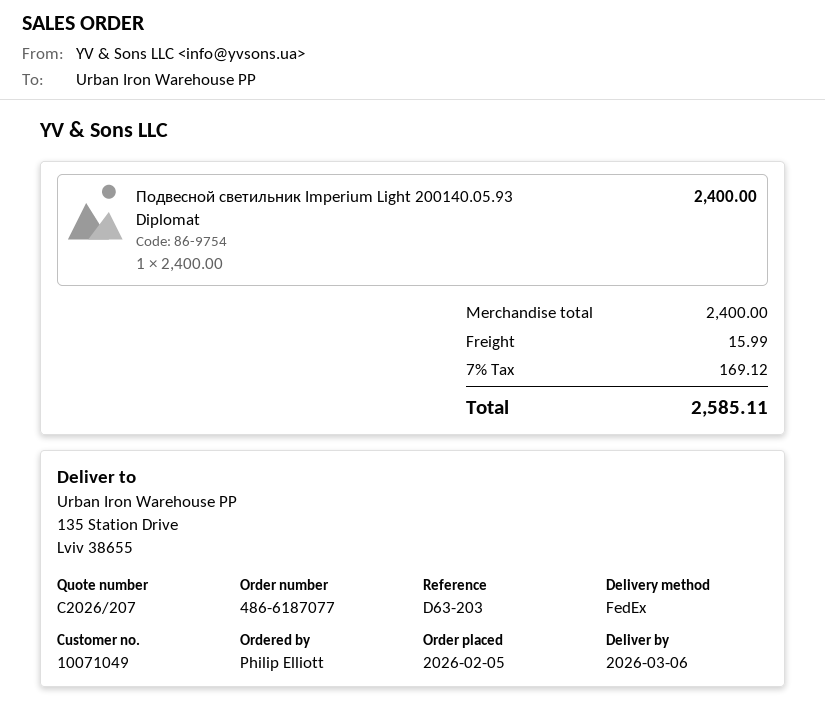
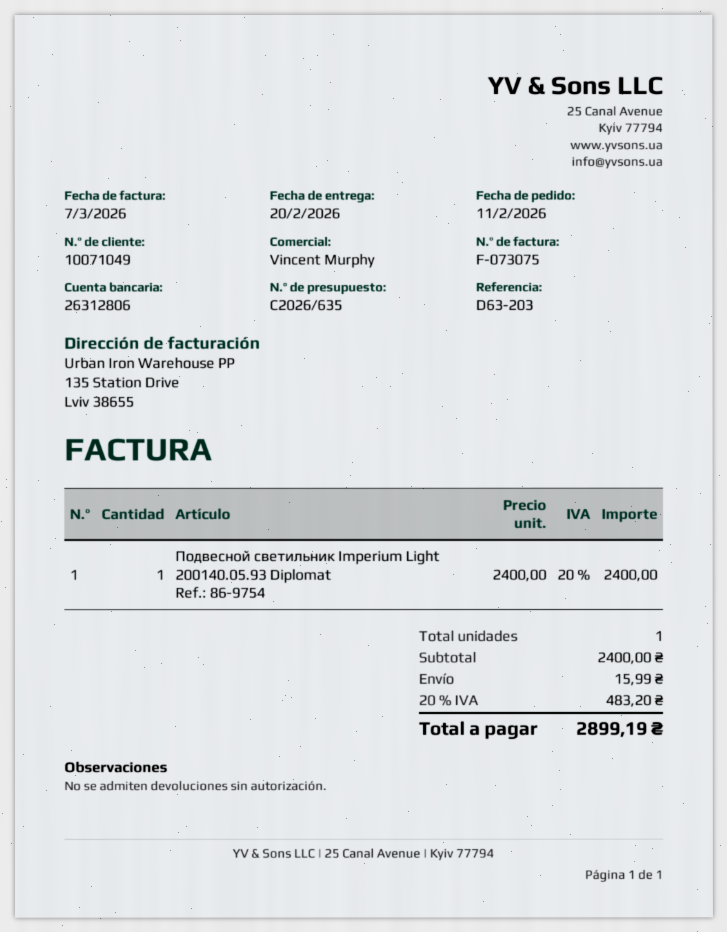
quote number: C2026/207 -> C2026/635
order date: 2026-02-05 -> 2026-02-11
delivery date: 2026-03-06 -> 2026-02-20
tax: 7% = 169.12 -> 20% = 483.20
total: 2585.11 -> 2899.19

